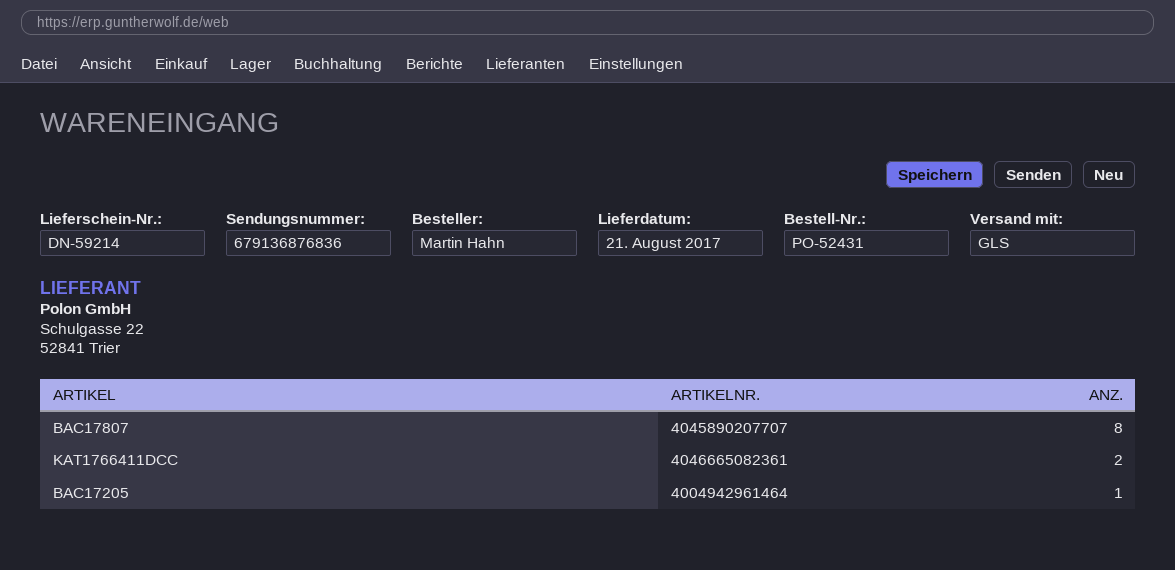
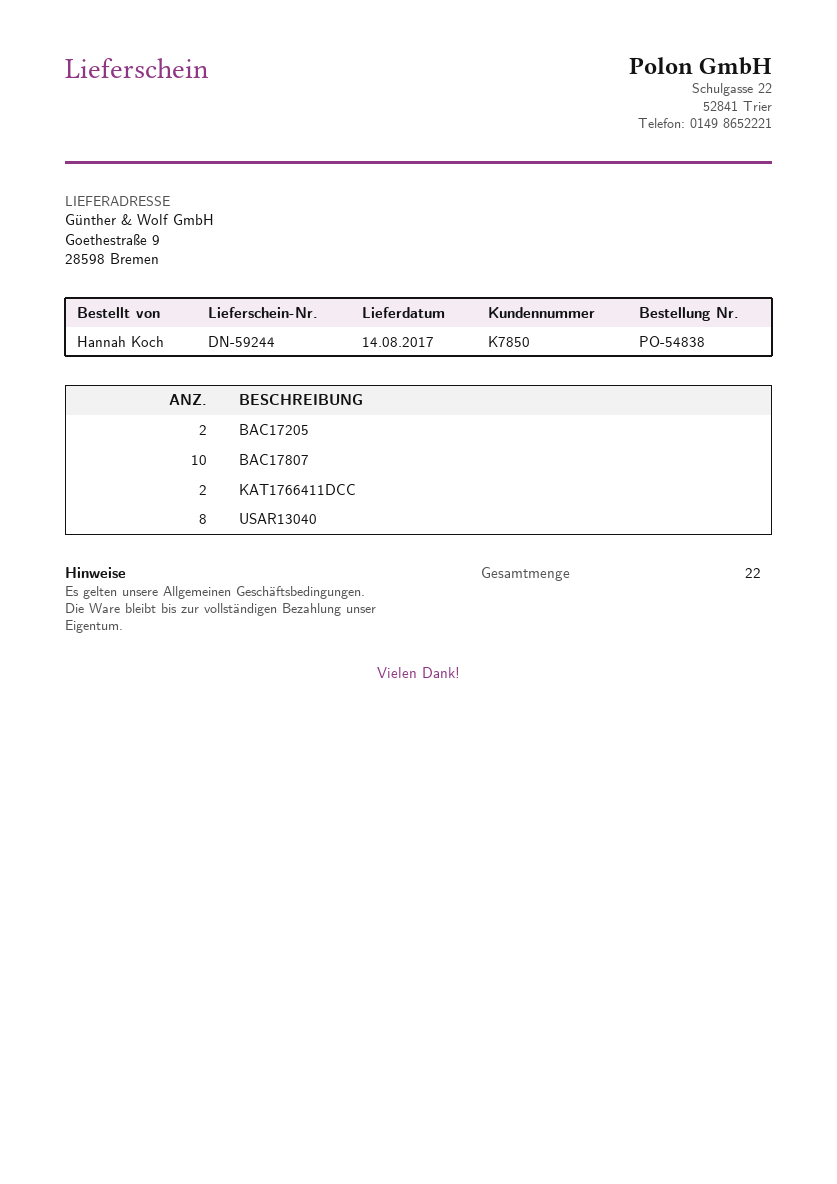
order number: PO-52431 -> PO-54838
delivery note number: DN-59214 -> DN-59244
delivery date: 2017-08-21 -> 2017-08-14
ordered by: Martin Hahn -> Hannah Koch
BAC17807: 8 -> 10
BAC17205: 1 -> 2
USAR13040: none -> 8

